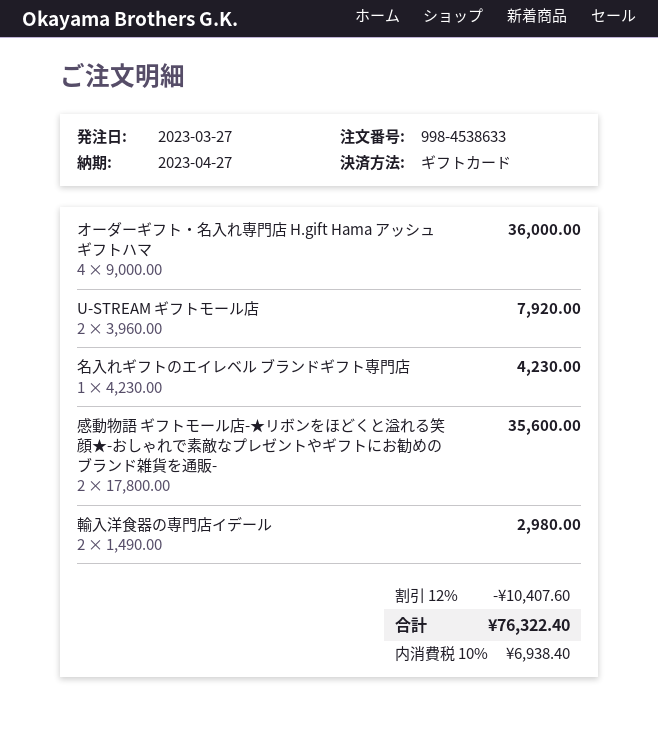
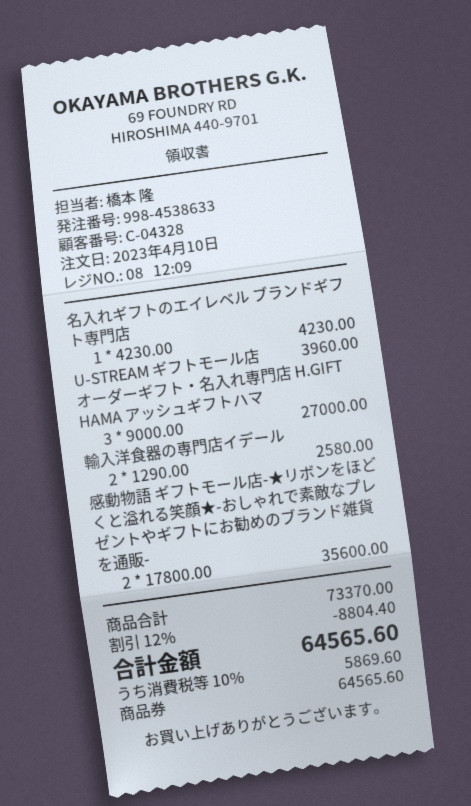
order date: 2023-03-27 -> 2023-04-10
オーダーギフト・名入れ専門店 H.gift Hama アッシュギフトハマ: 4 x 9000.00 = 36000.00 -> 3 x 9000.00 = 27000.00
U-STREAM ギフトモール店: 2 x 3960.00 = 7920.00 -> 1 x 3960.00 = 3960.00
輸入洋食器の専門店イデール: 2 x 1490.00 = 2980.00 -> 2 x 1290.00 = 2580.00
discount: 12% = 10407.60 -> 12% = 8804.40
tax: 10% = 6938.40 -> 10% = 5869.60
total: 76322.40 -> 64565.60

